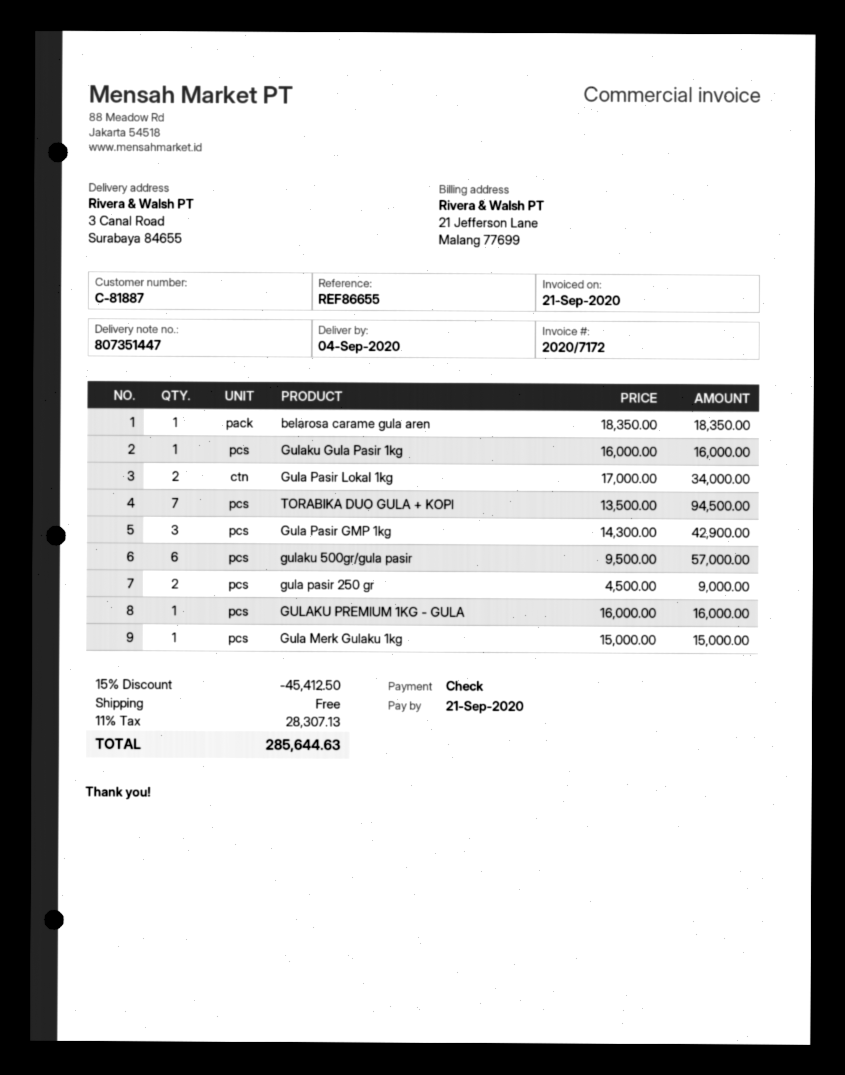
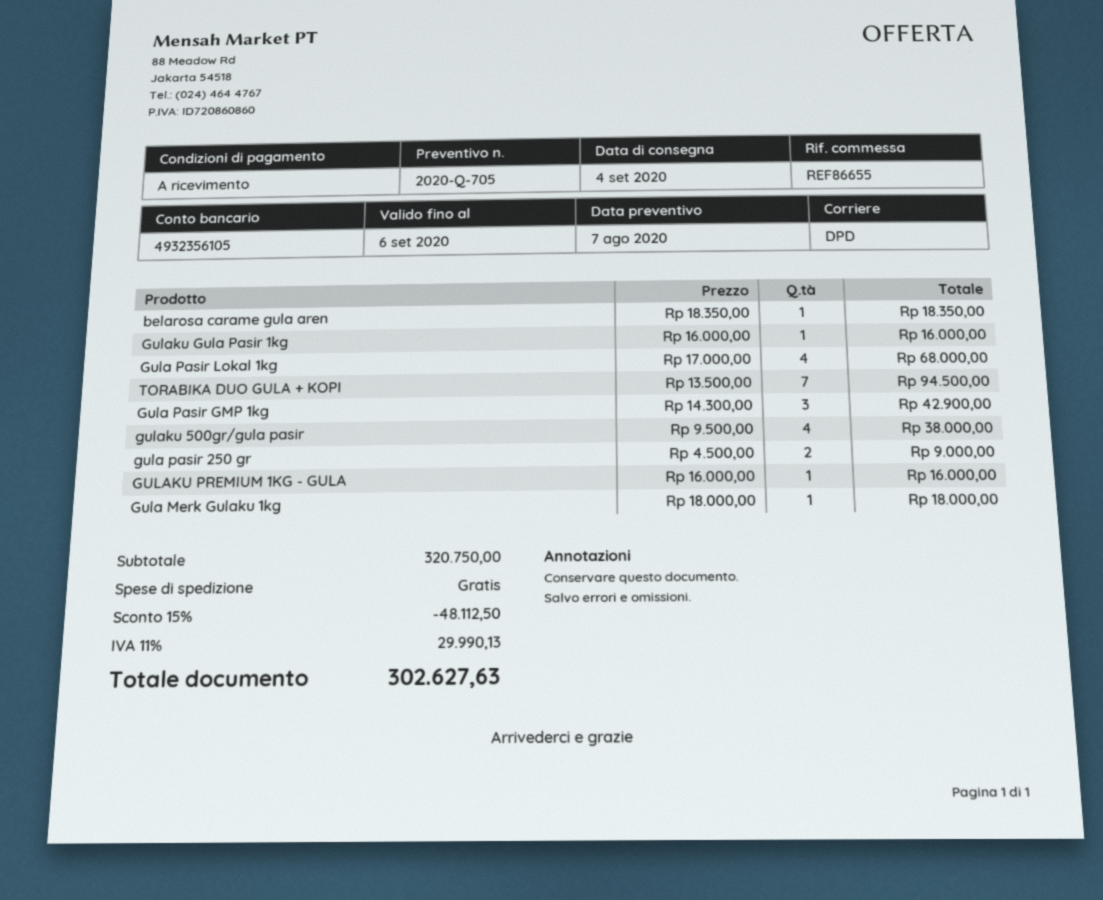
Gula Pasir Lokal 1kg: 2 x 17000.00 = 34000.00 -> 4 x 17000.00 = 68000.00
gulaku 500gr/gula pasir: 6 x 9500.00 = 57000.00 -> 4 x 9500.00 = 38000.00
Gula Merk Gulaku 1kg: 1 x 15000.00 = 15000.00 -> 1 x 18000.00 = 18000.00
discount: 15% = 45412.50 -> 15% = 48112.50
tax: 11% = 28307.13 -> 11% = 29990.13
total: 285644.63 -> 302627.63

